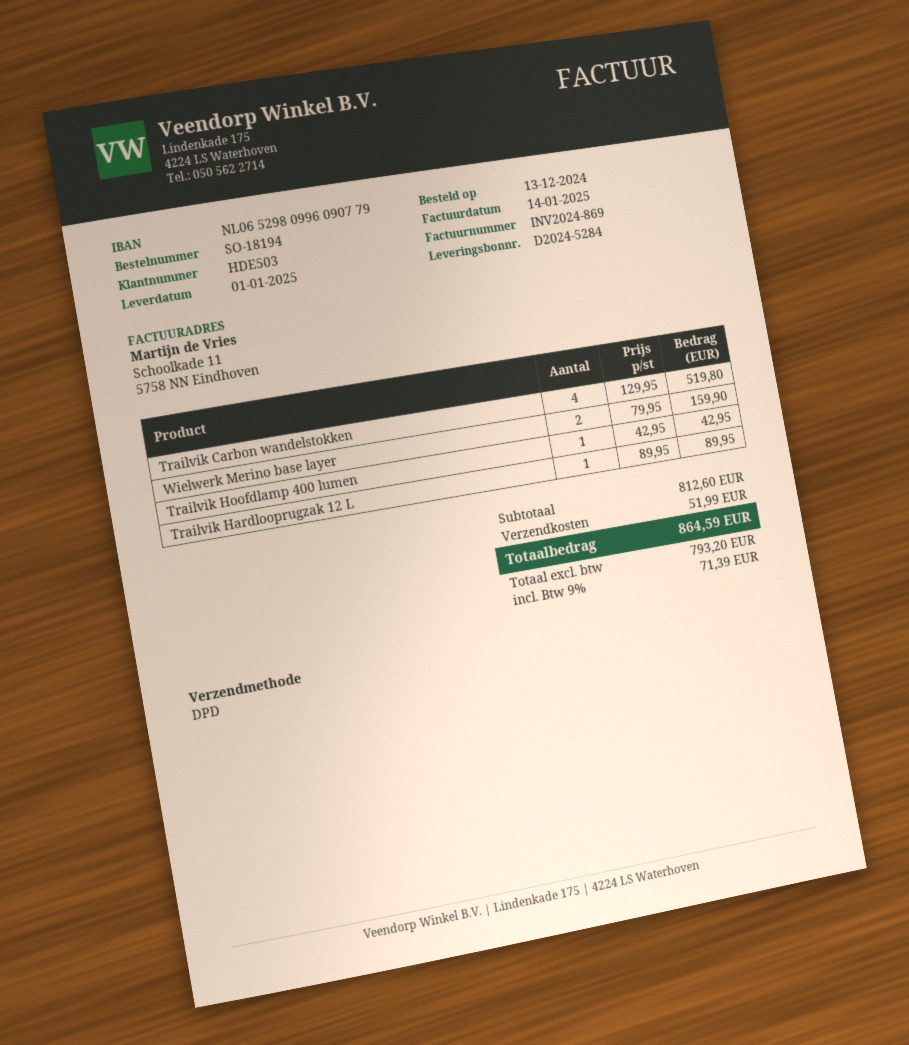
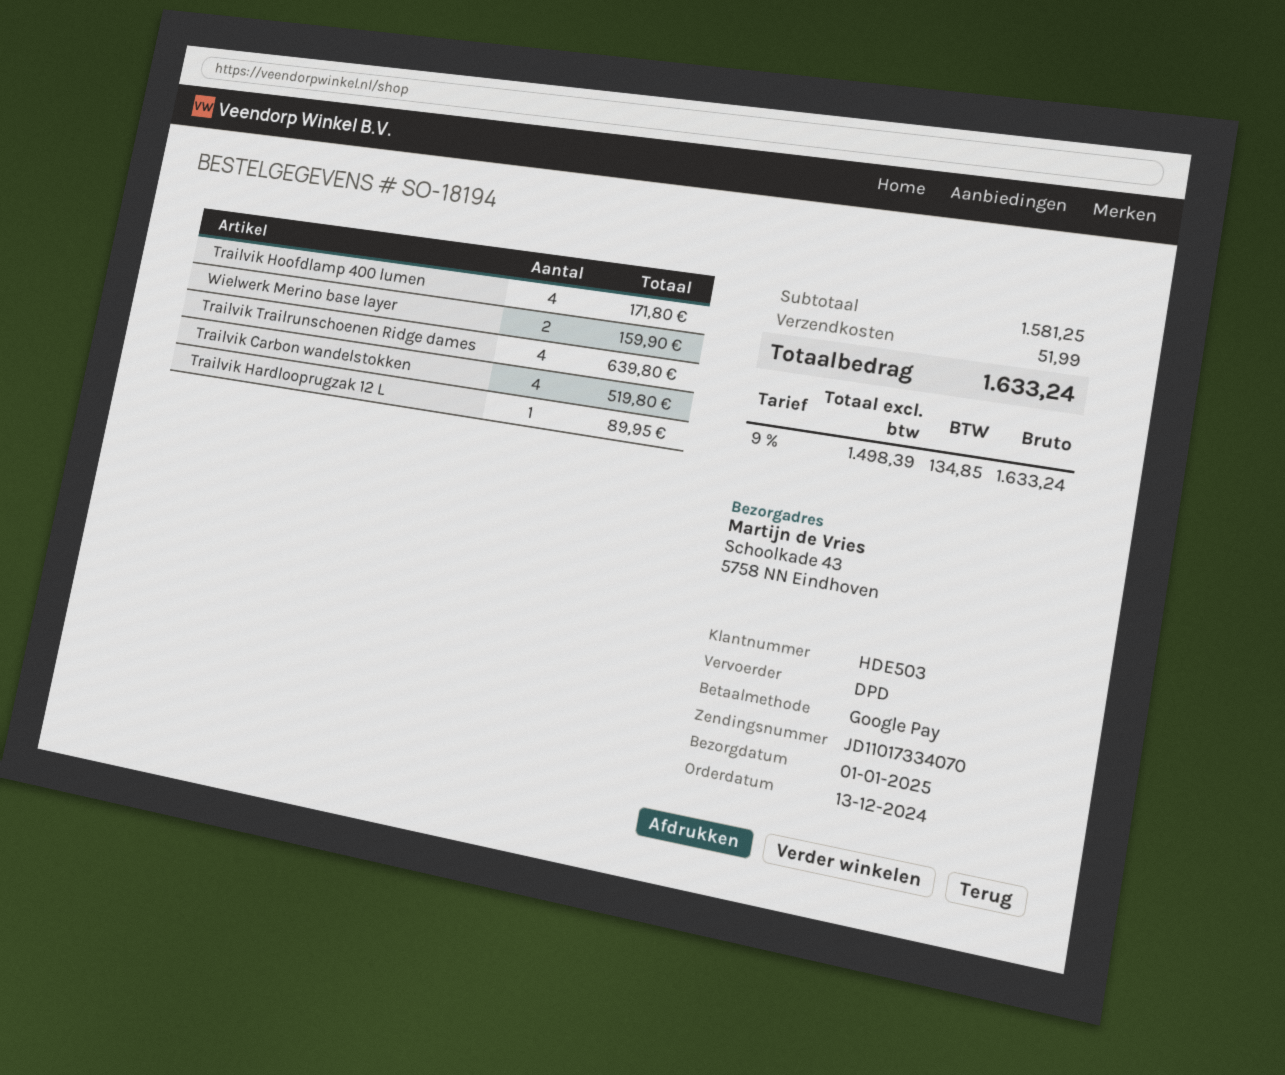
Trailvik Hoofdlamp 400 lumen: 1 for 42.95 -> 4 for 171.80
Trailvik Trailrunschoenen Ridge dames: none -> 4 for 639.80
subtotal: 812.60 -> 1581.25
net: 793.20 -> 1498.39
tax: 9% = 71.39 -> 9% = 134.85
total: 864.59 -> 1633.24

